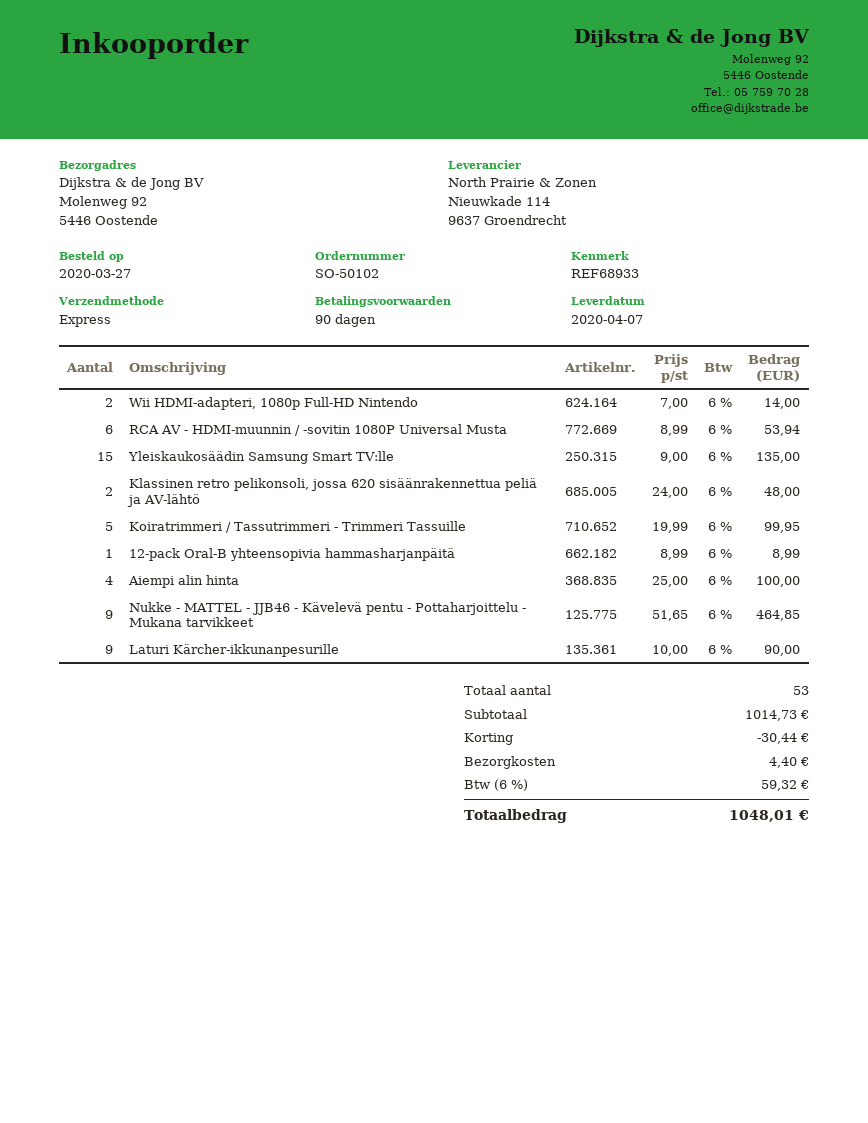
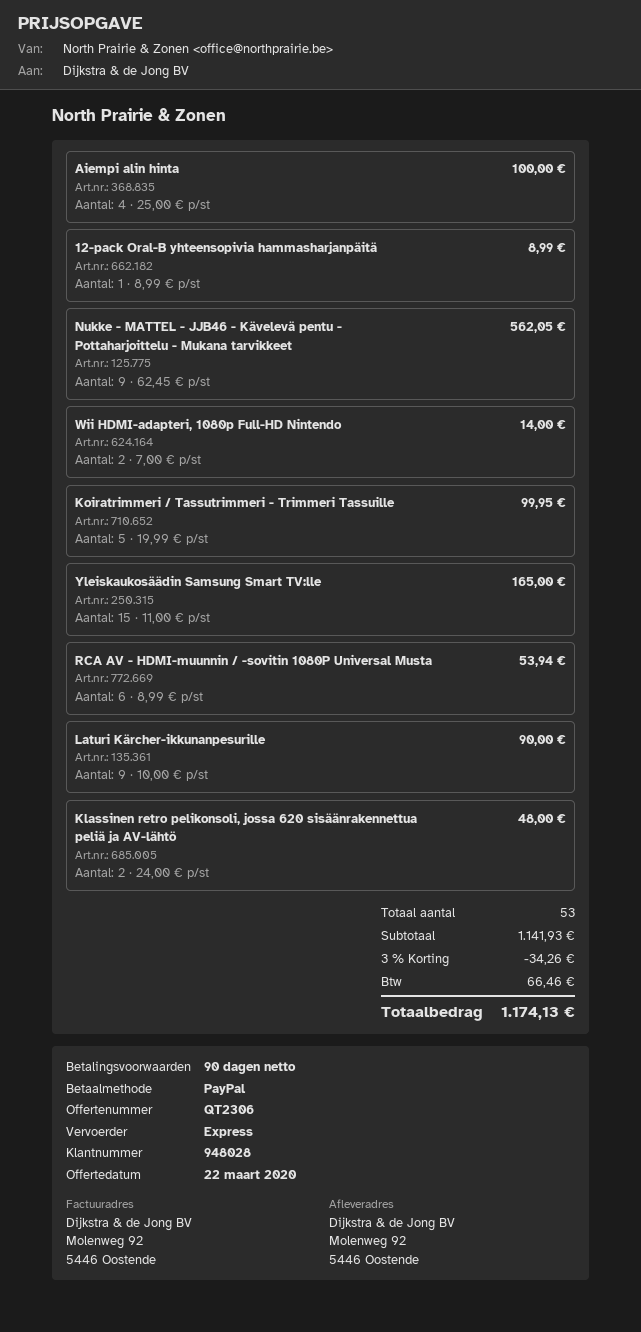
Yleiskaukosäädin Samsung Smart TV:lle: 15 x 9.00 = 135.00 -> 15 x 11.00 = 165.00
Nukke - MATTEL - JJB46 - Kävelevä pentu - Pottaharjoittelu - Mukana tarvikkeet: 9 x 51.65 = 464.85 -> 9 x 62.45 = 562.05
subtotal: 1014.73 -> 1141.93
discount: 30.44 -> 34.26
shipping: 4.40 -> none
tax: 59.32 -> 66.46
total: 1048.01 -> 1174.13

